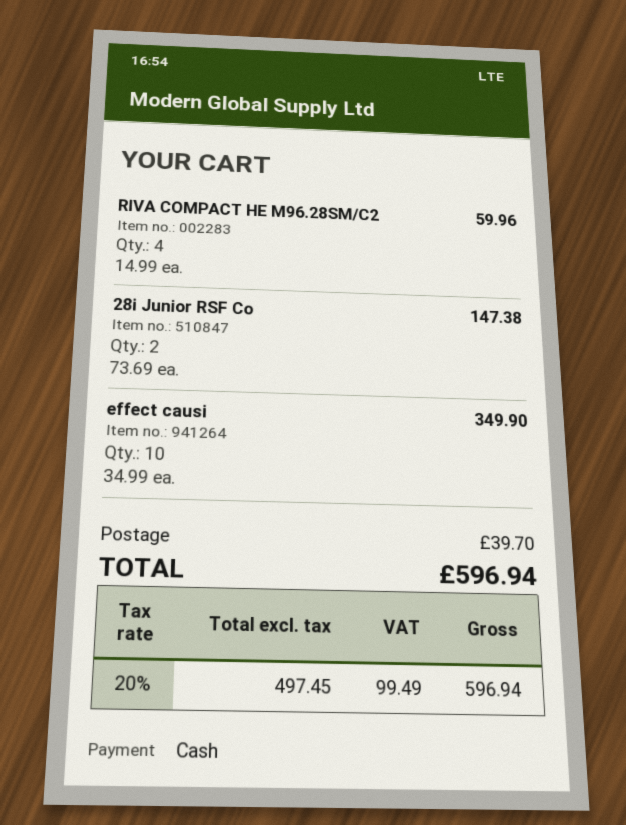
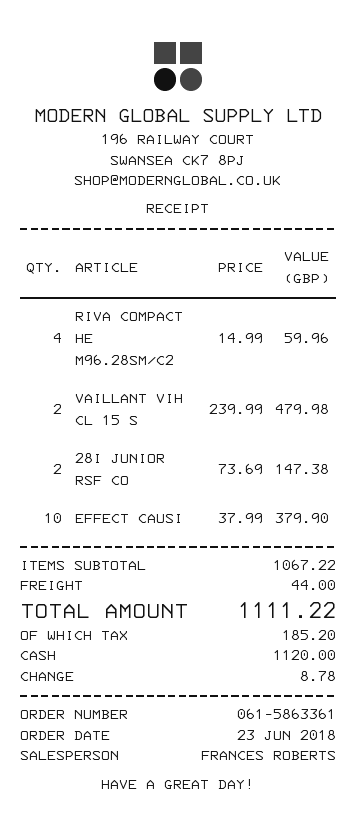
effect causi: 10 x 34.99 = 349.90 -> 10 x 37.99 = 379.90
VAILLANT VIH CL 15 S: none -> 2 x 239.99 = 479.98
shipping: 39.70 -> 44.00
tax: 99.49 -> 185.20
total: 596.94 -> 1111.22

